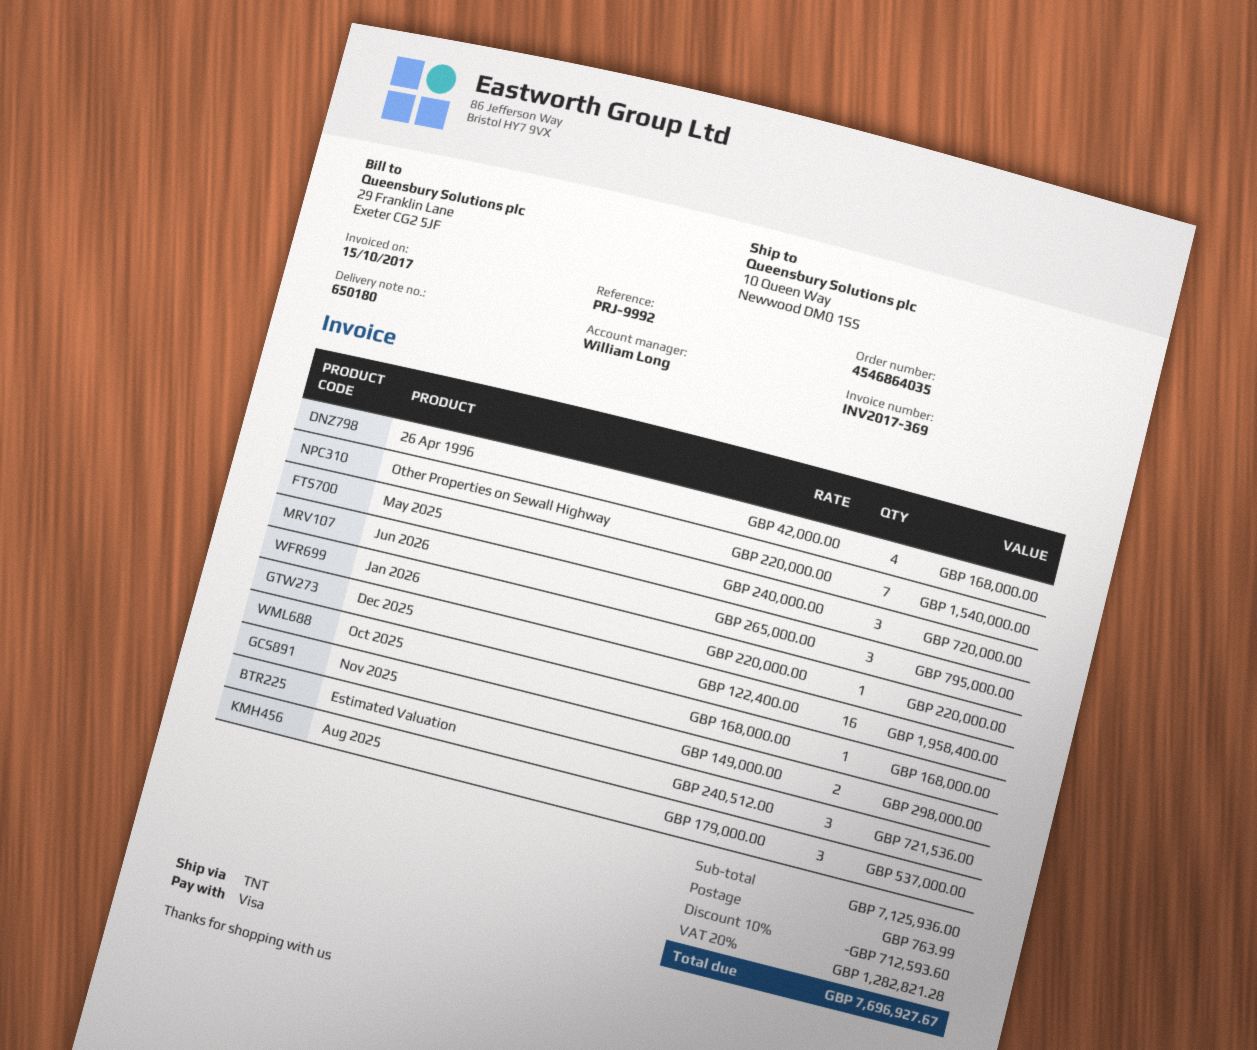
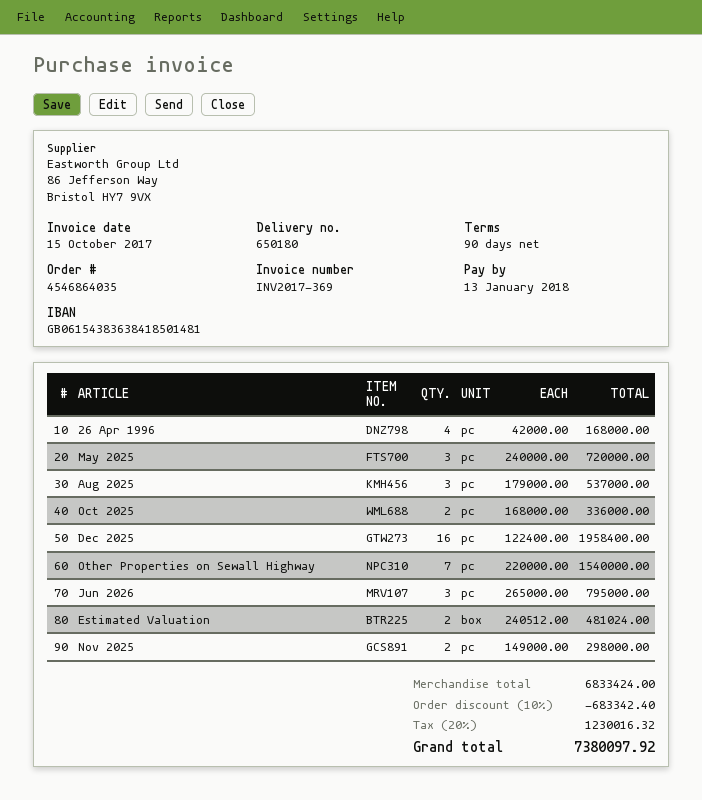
Jan 2026: 1 x 220000.00 = 220000.00 -> none
Oct 2025: 1 x 168000.00 = 168000.00 -> 2 x 168000.00 = 336000.00
Estimated Valuation: 3 x 240512.00 = 721536.00 -> 2 x 240512.00 = 481024.00
subtotal: 7125936.00 -> 6833424.00
discount: 10% = 712593.60 -> 10% = 683342.40
shipping: 763.99 -> none
tax: 20% = 1282821.28 -> 20% = 1230016.32
total: 7696927.67 -> 7380097.92

